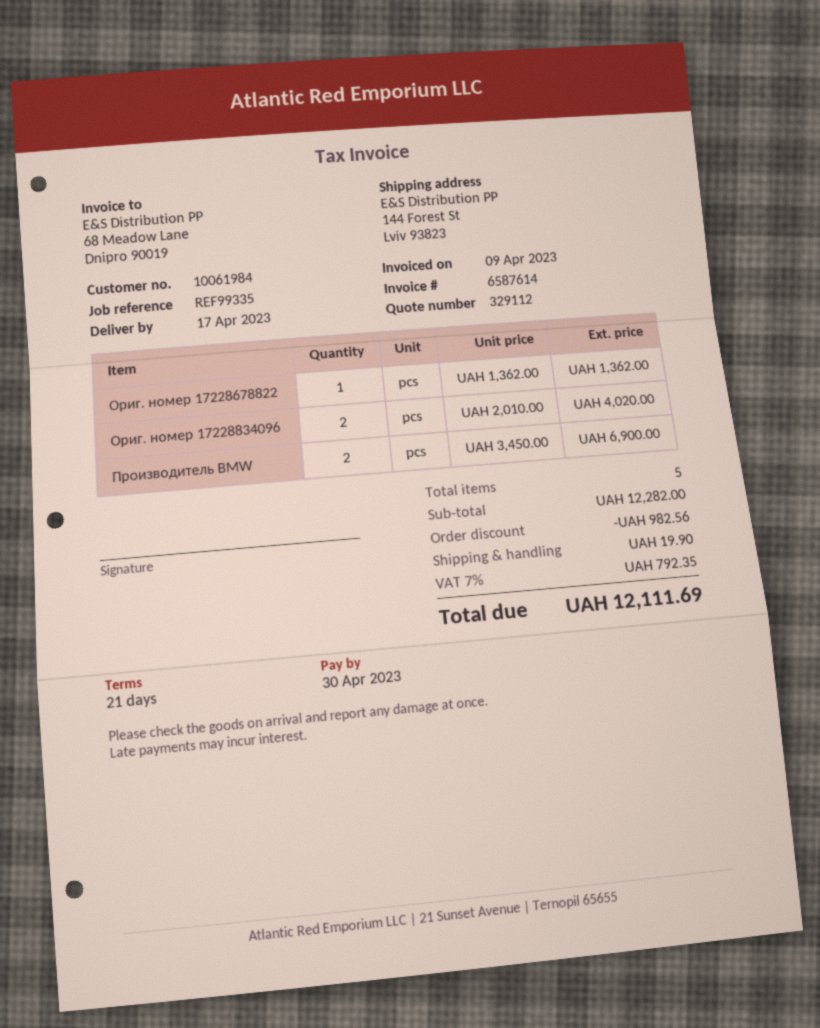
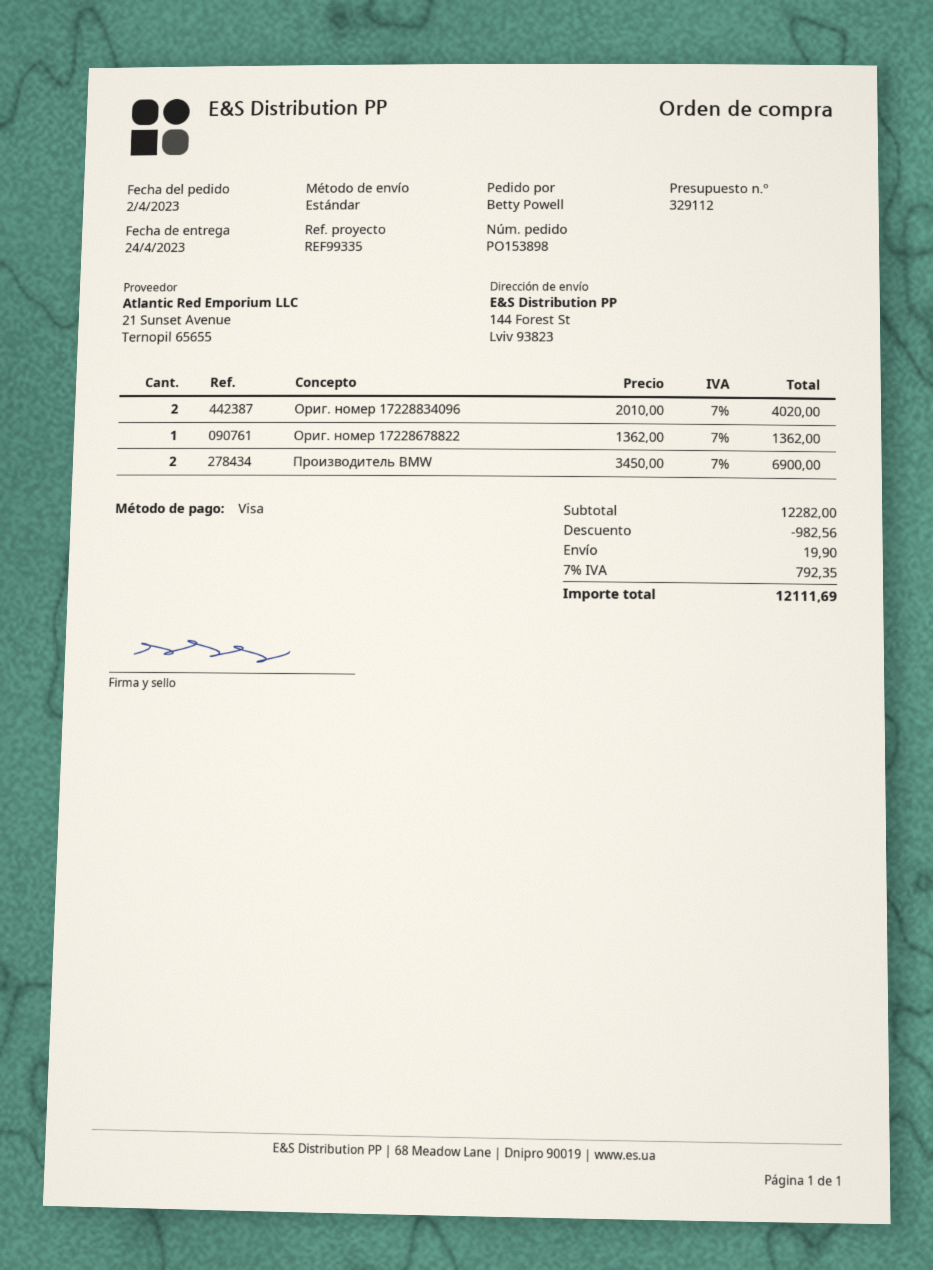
delivery date: 2023-04-17 -> 2023-04-24

